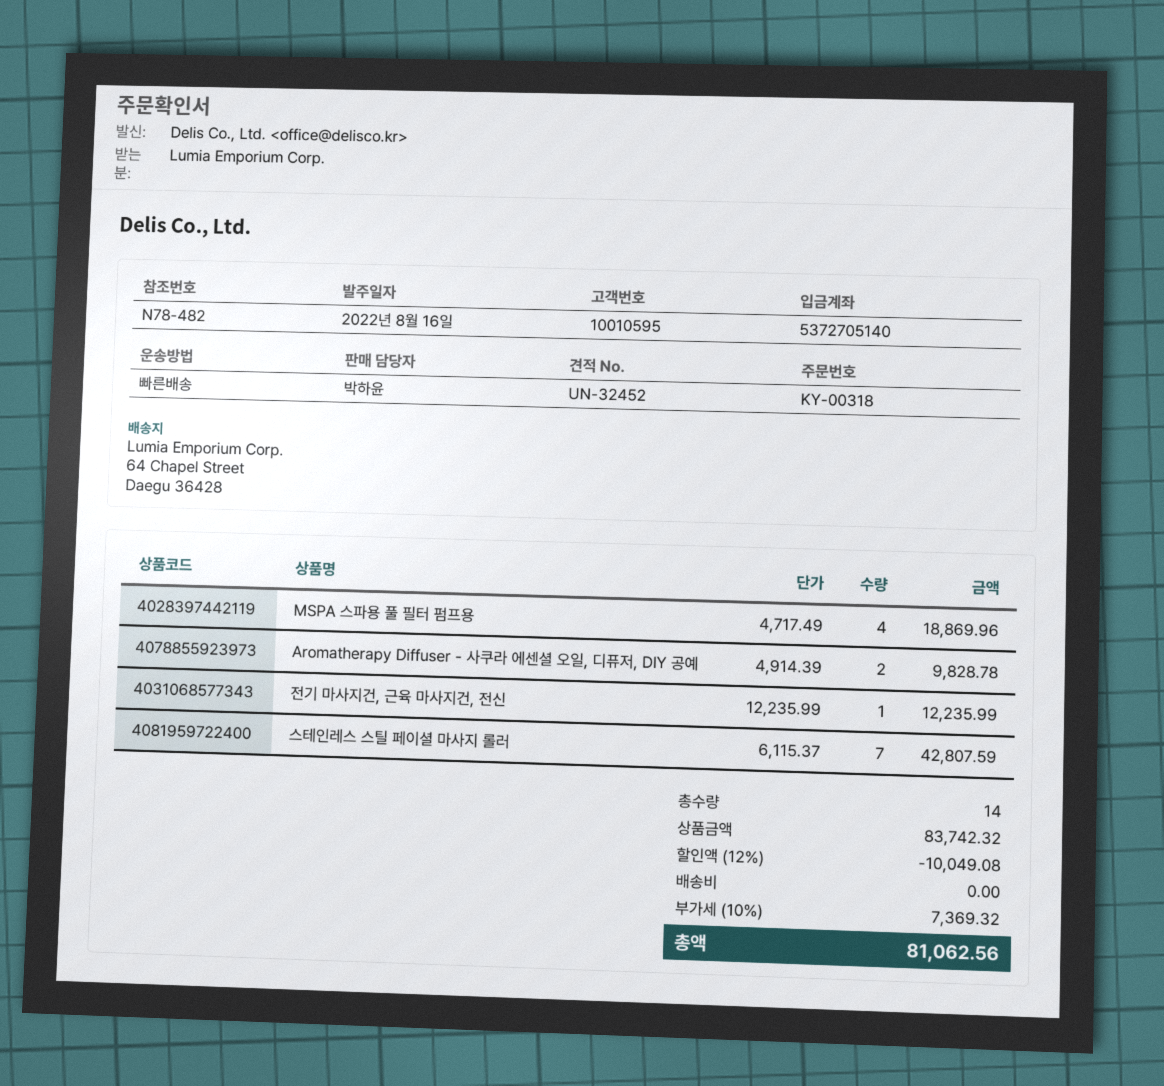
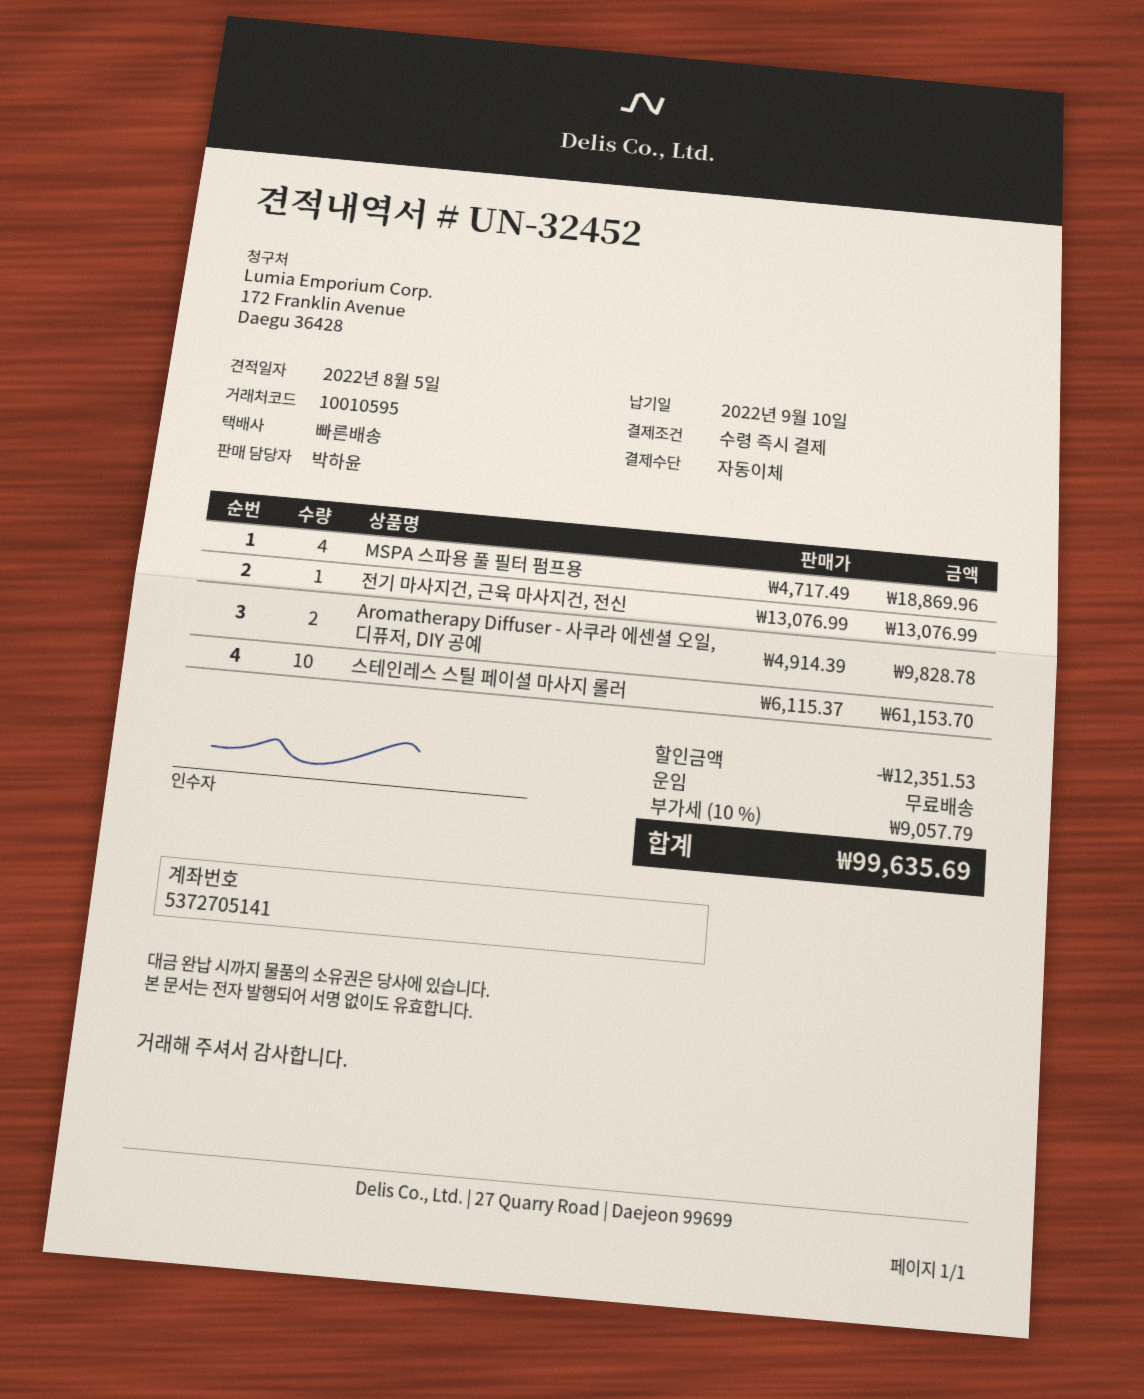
bank account: 5372705140 -> 5372705141
전기 마사지건, 근육 마사지건, 전신: 1 x 12235.99 = 12235.99 -> 1 x 13076.99 = 13076.99
스테인레스 스틸 페이셜 마사지 롤러: 7 x 6115.37 = 42807.59 -> 10 x 6115.37 = 61153.70
discount: 10049.08 -> 12351.53
tax: 10% = 7369.32 -> 10% = 9057.79
total: 81062.56 -> 99635.69

